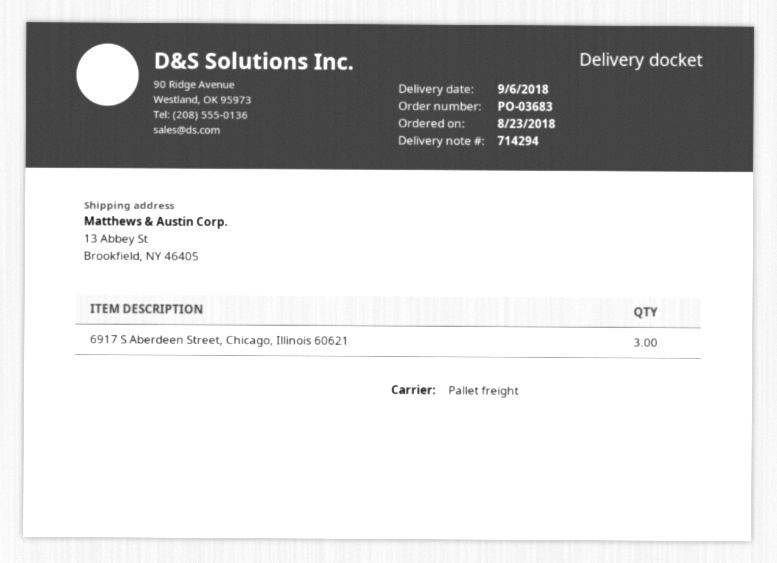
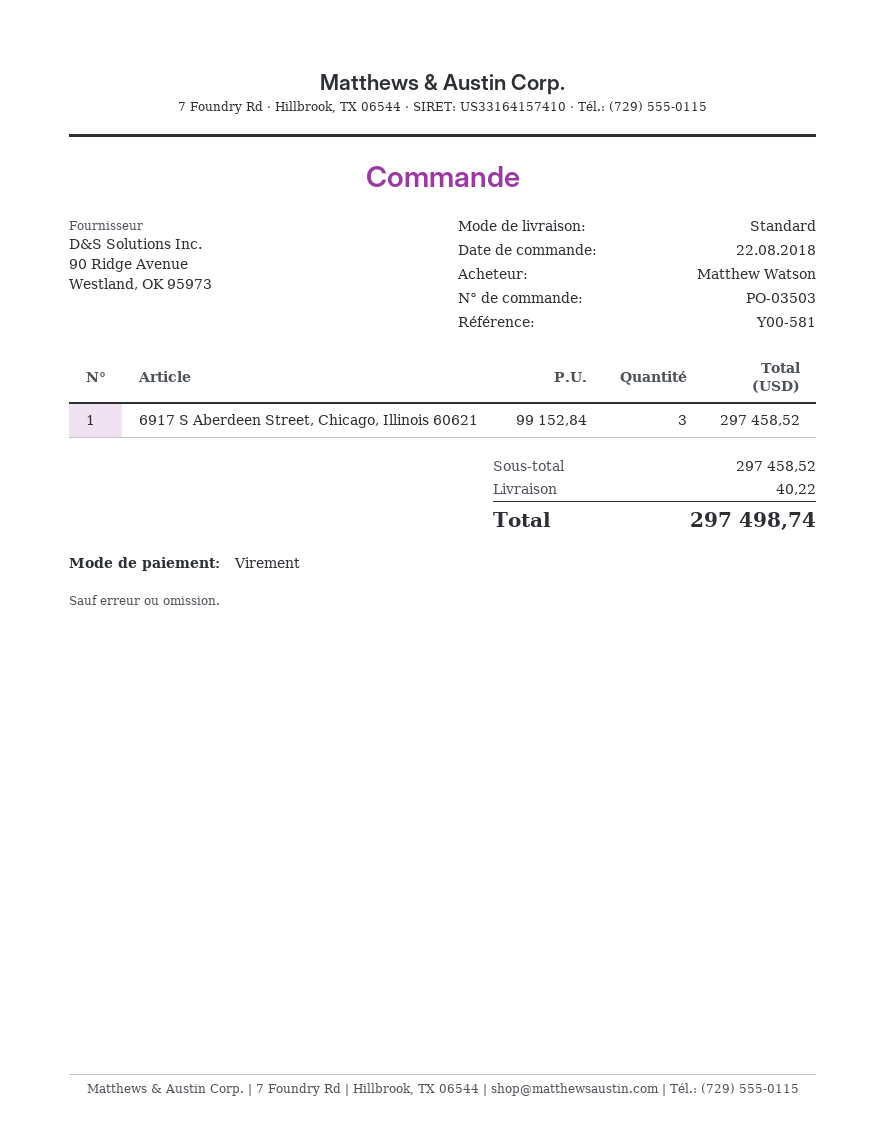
order number: PO-03683 -> PO-03503
order date: 2018-08-23 -> 2018-08-22
shipping method: pallet freight -> standard

